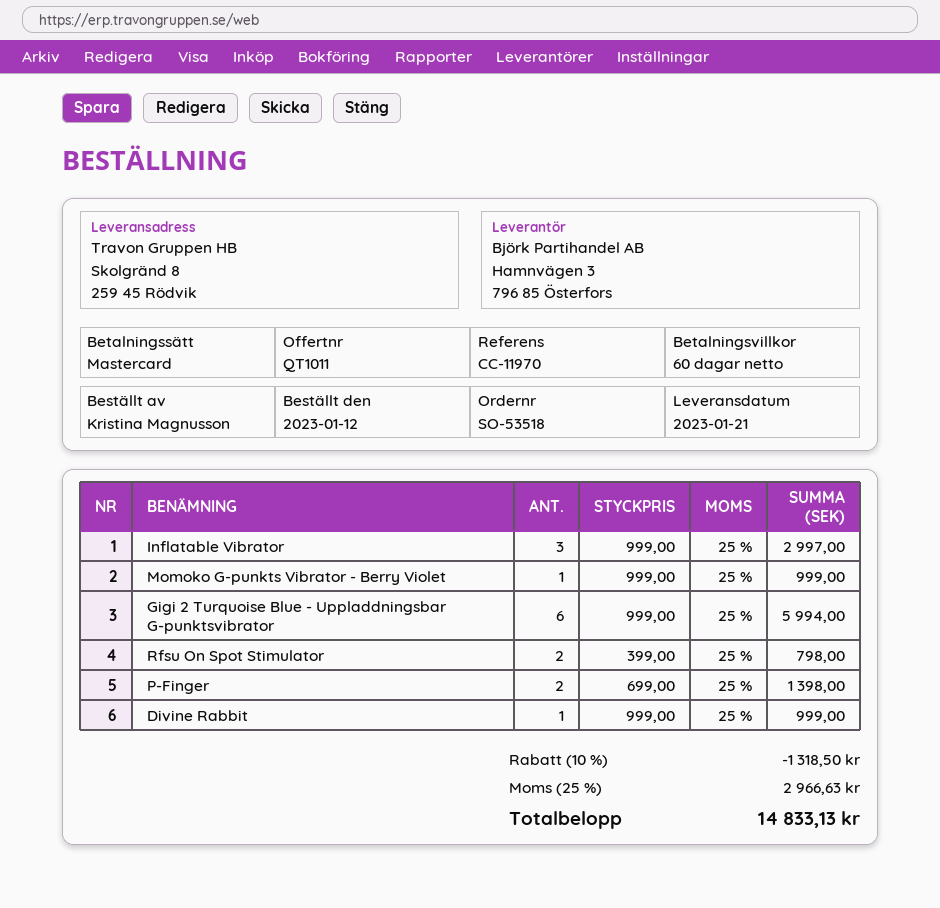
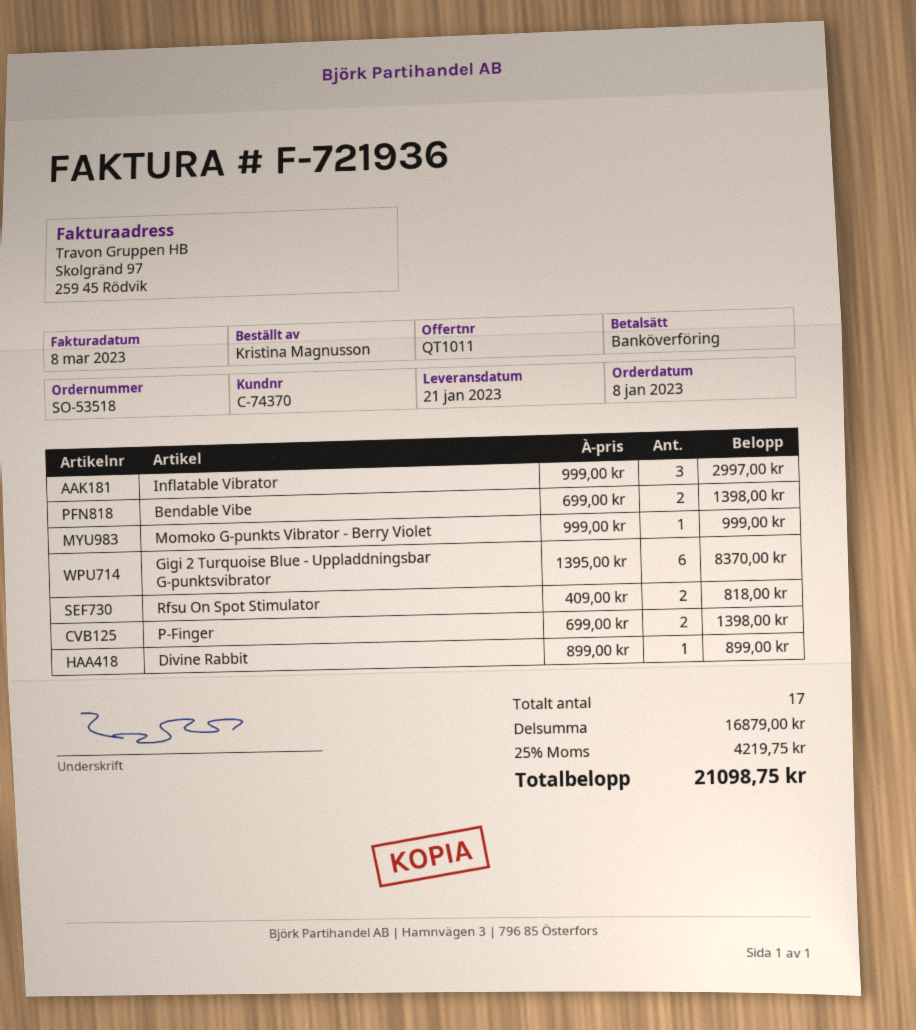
order date: 2023-01-12 -> 2023-01-08
payment method: Mastercard -> bank transfer
Gigi 2 Turquoise Blue - Uppladdningsbar G-punktsvibrator: 6 x 999.00 = 5994.00 -> 6 x 1395.00 = 8370.00
Rfsu On Spot Stimulator: 2 x 399.00 = 798.00 -> 2 x 409.00 = 818.00
Divine Rabbit: 1 x 999.00 = 999.00 -> 1 x 899.00 = 899.00
Bendable Vibe: none -> 2 x 699.00 = 1398.00
discount: 10% = 1318.50 -> none
tax: 25% = 2966.63 -> 25% = 4219.75
total: 14833.13 -> 21098.75

